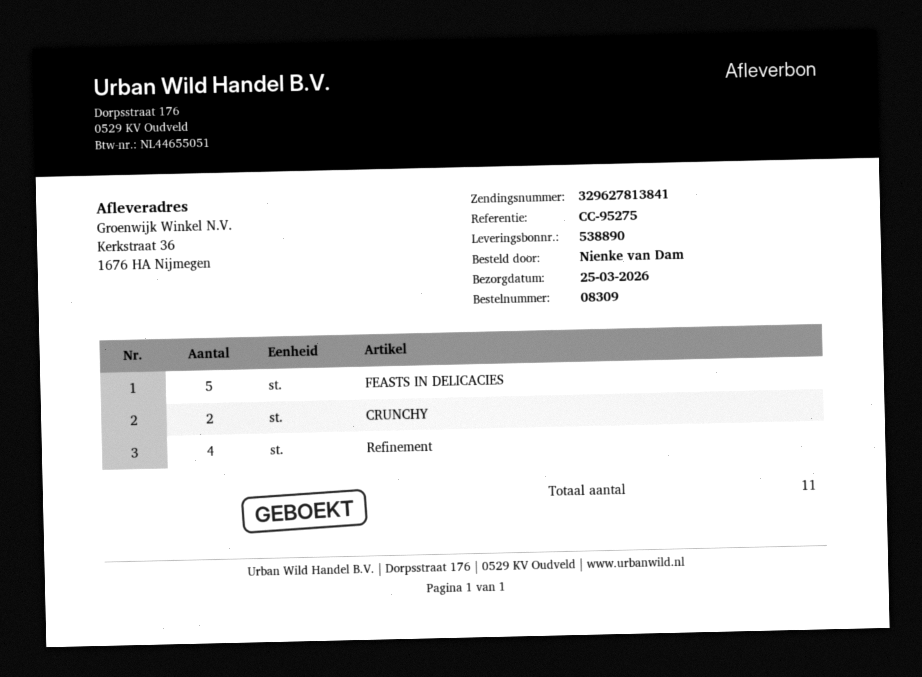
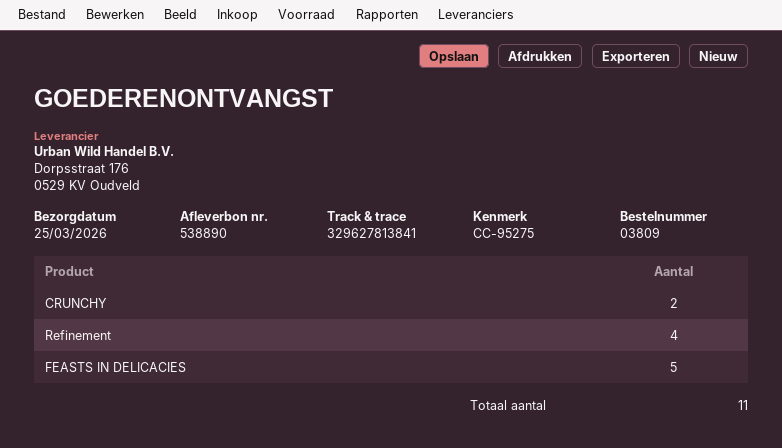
order number: 08309 -> 03809

